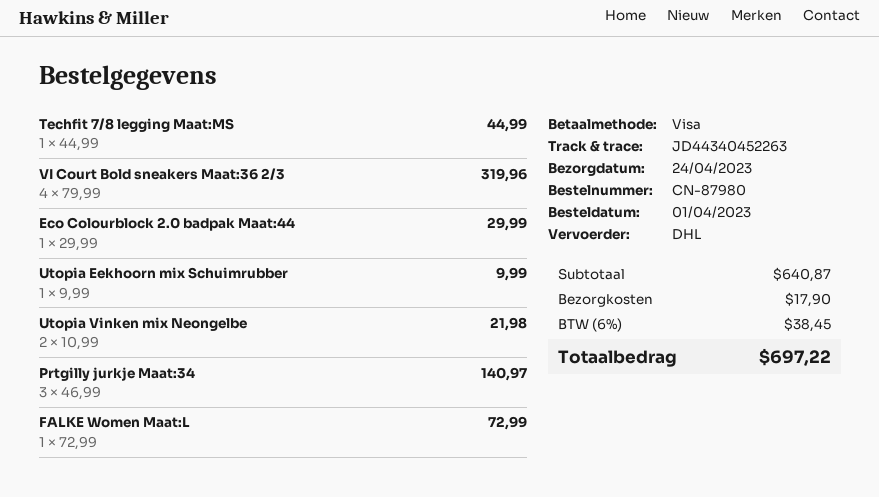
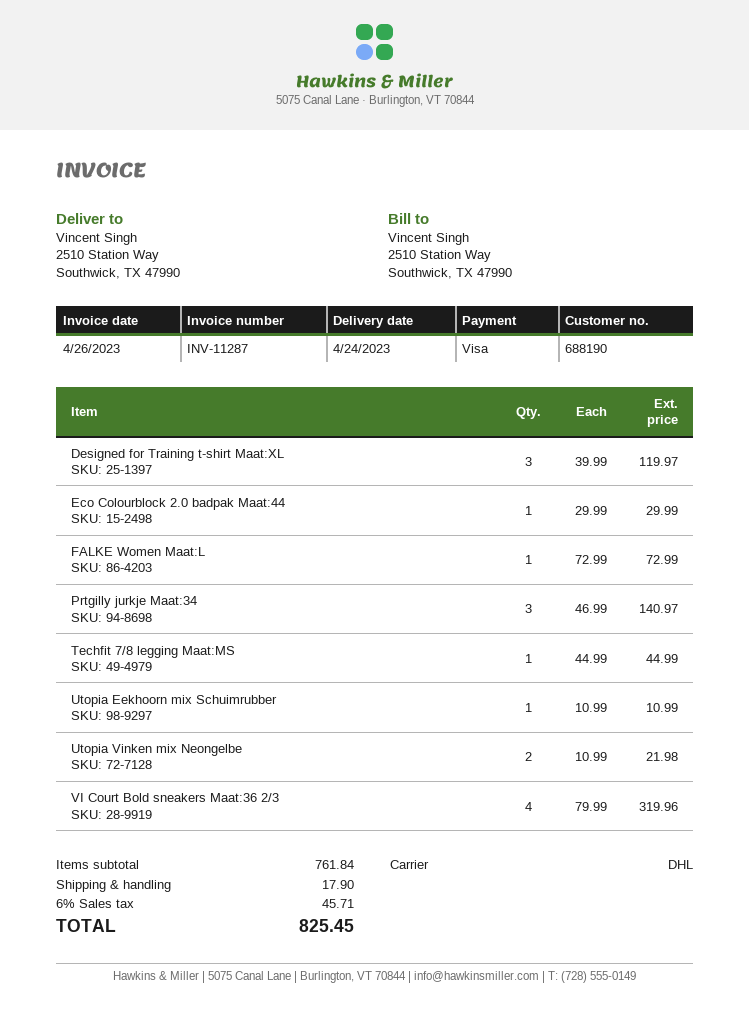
Utopia Eekhoorn mix Schuimrubber: 1 x 9.99 = 9.99 -> 1 x 10.99 = 10.99
Designed for Training t-shirt Maat:XL: none -> 3 x 39.99 = 119.97
subtotal: 640.87 -> 761.84
tax: 6% = 38.45 -> 6% = 45.71
total: 697.22 -> 825.45

